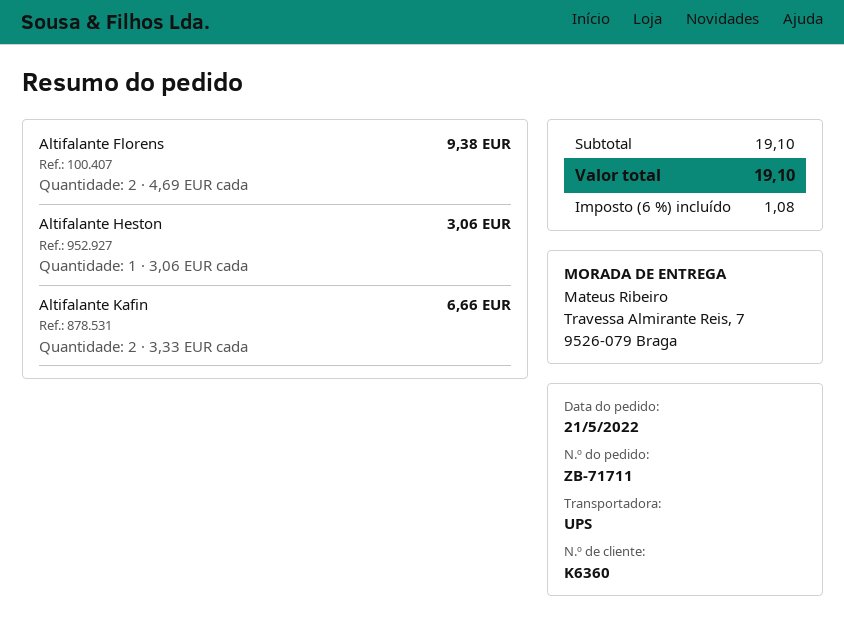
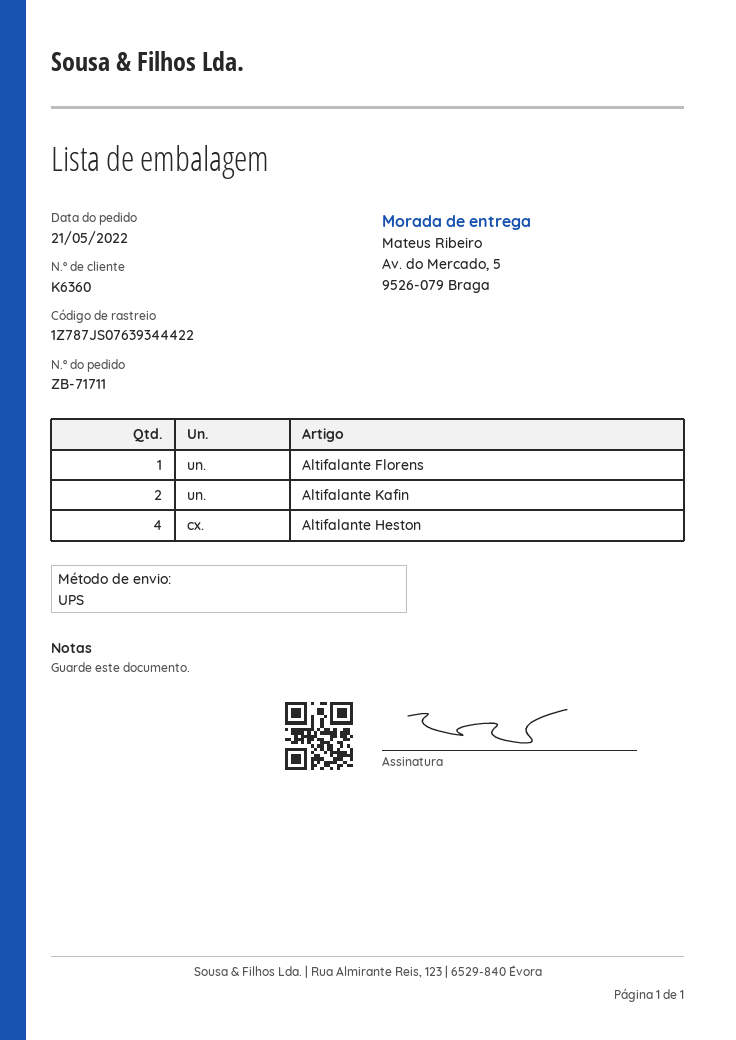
ship to: Travessa Almirante Reis, 7, 9526-079 Braga -> Av. do Mercado, 5, 9526-079 Braga
Altifalante Florens: 2 -> 1
Altifalante Heston: 1 -> 4

